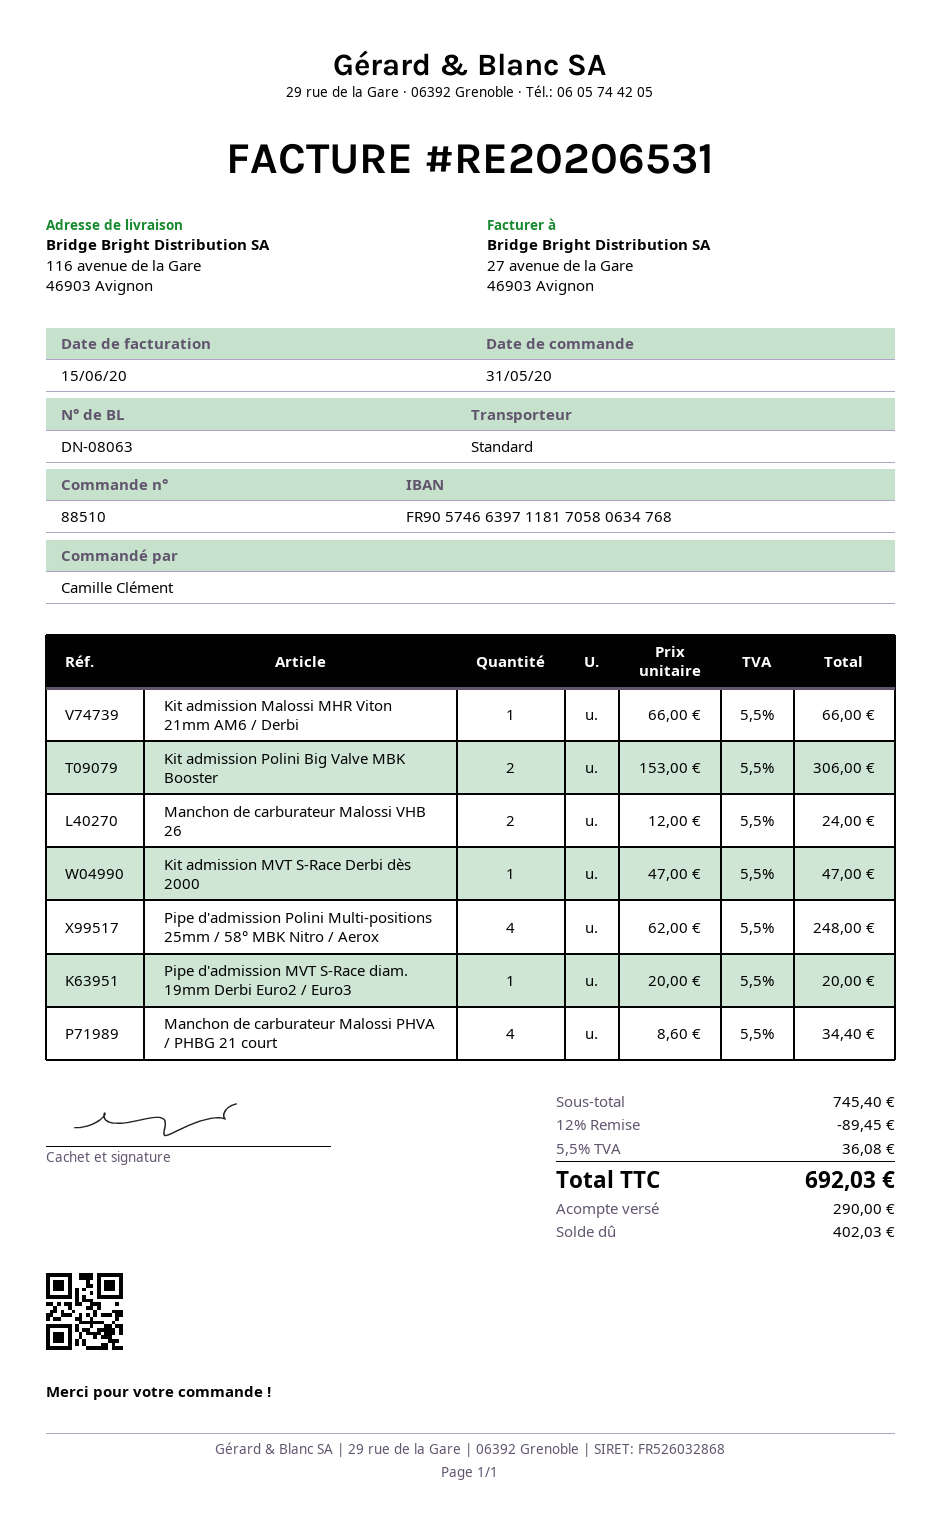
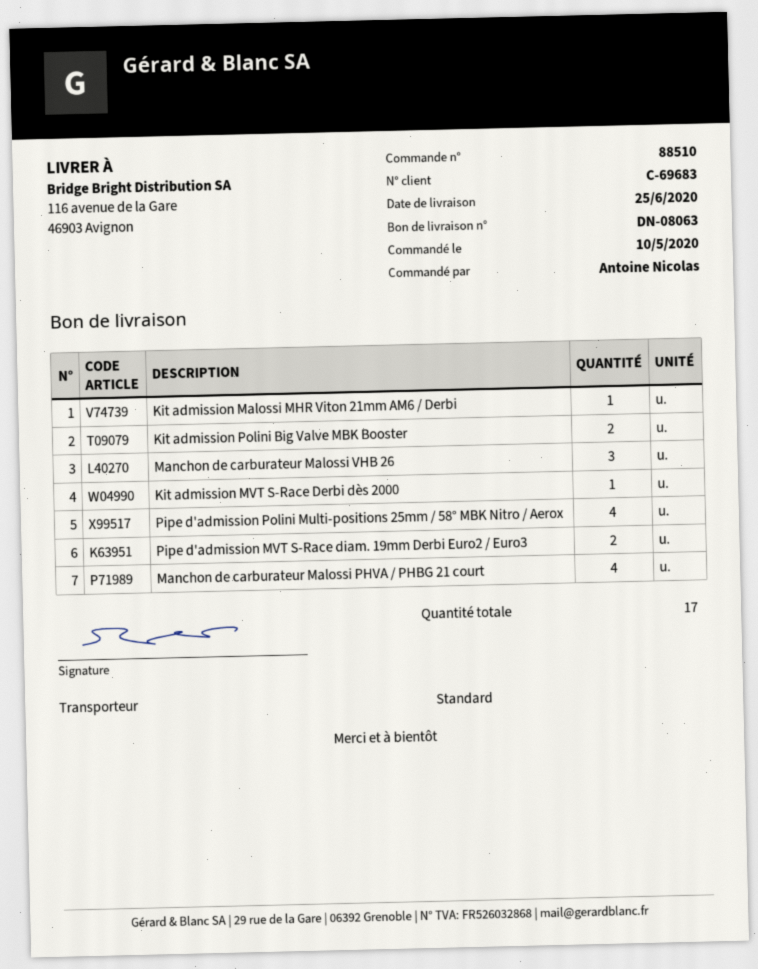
order date: 2020-05-31 -> 2020-05-10
ordered by: Camille Clément -> Antoine Nicolas
Manchon de carburateur Malossi VHB 26: 2 -> 3
Pipe d'admission MVT S-Race diam. 19mm Derbi Euro2 / Euro3: 1 -> 2

